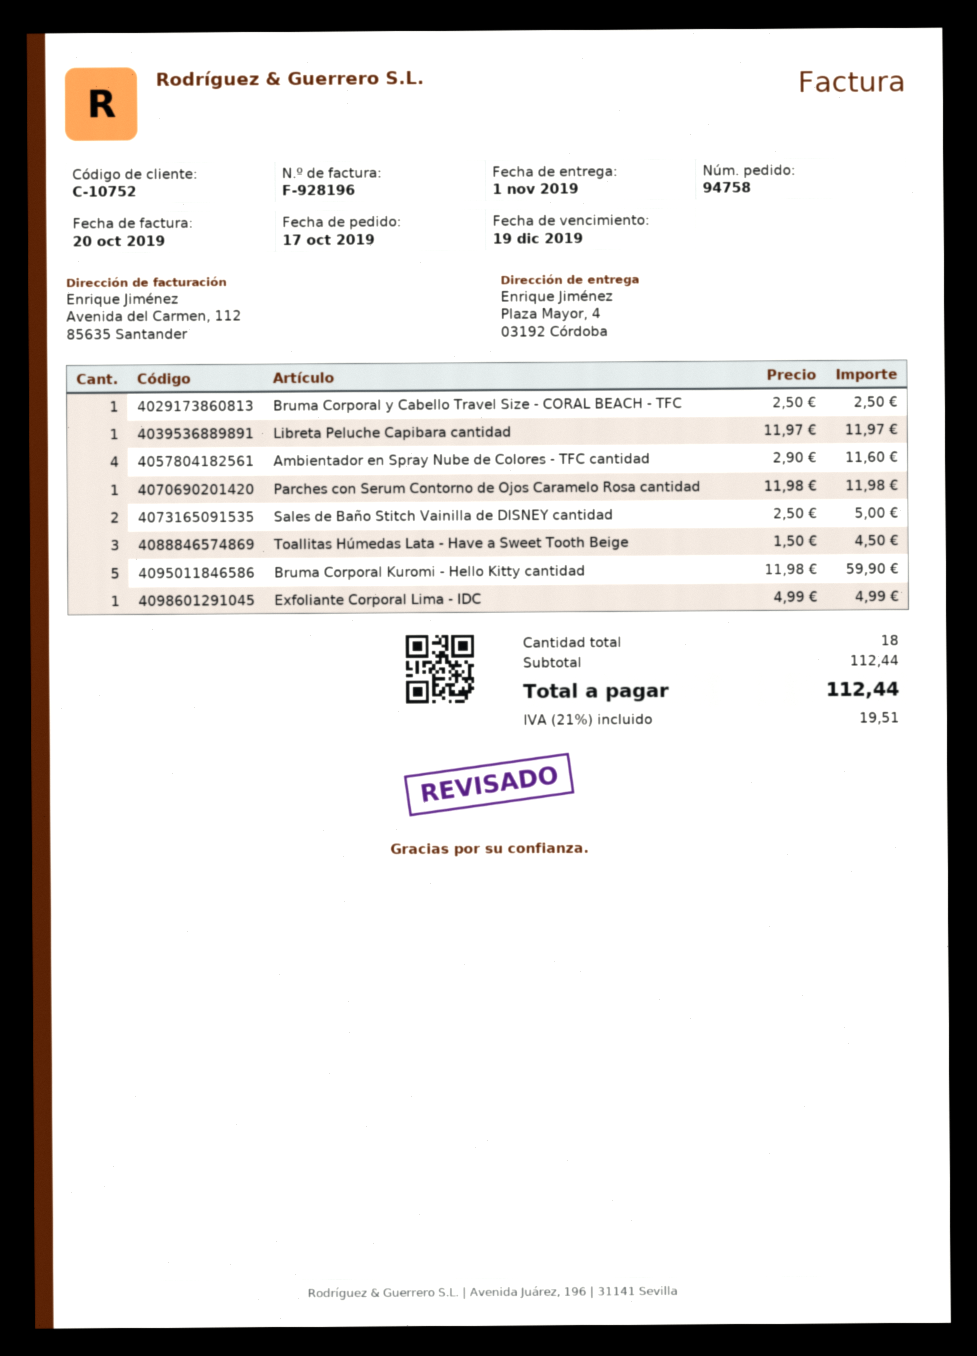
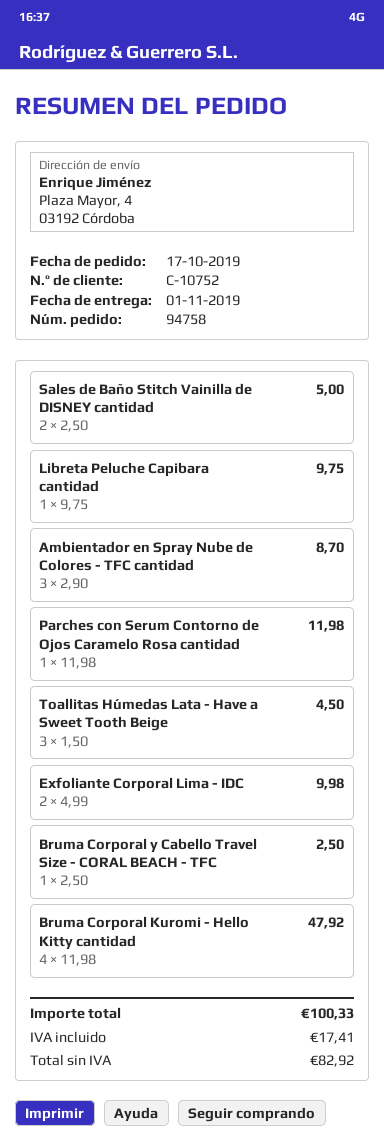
Libreta Peluche Capibara cantidad: 1 x 11.97 = 11.97 -> 1 x 9.75 = 9.75
Ambientador en Spray Nube de Colores - TFC cantidad: 4 x 2.90 = 11.60 -> 3 x 2.90 = 8.70
Bruma Corporal Kuromi - Hello Kitty cantidad: 5 x 11.98 = 59.90 -> 4 x 11.98 = 47.92
Exfoliante Corporal Lima - IDC: 1 x 4.99 = 4.99 -> 2 x 4.99 = 9.98
tax: 19.51 -> 17.41
total: 112.44 -> 100.33

